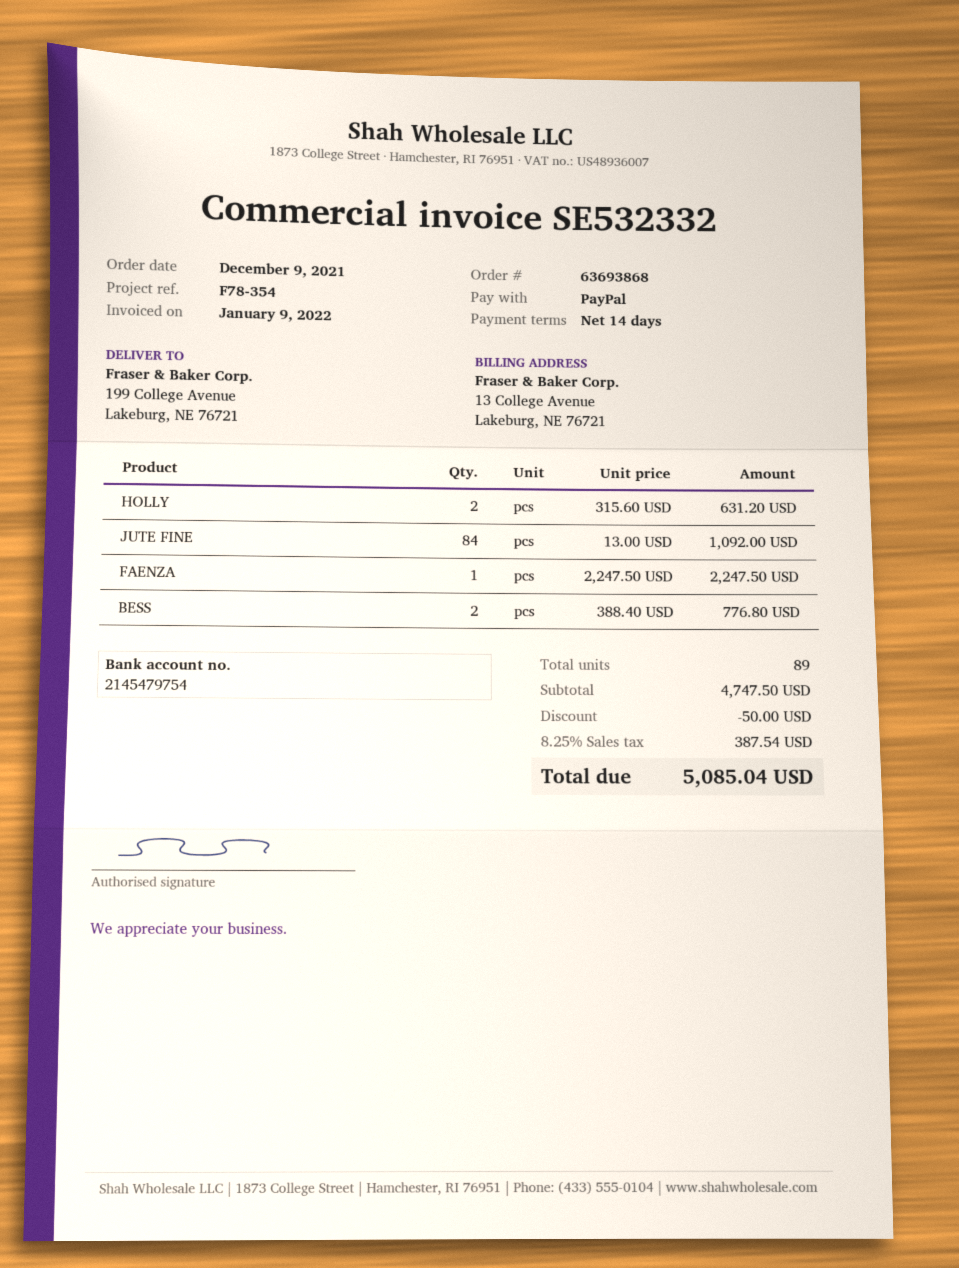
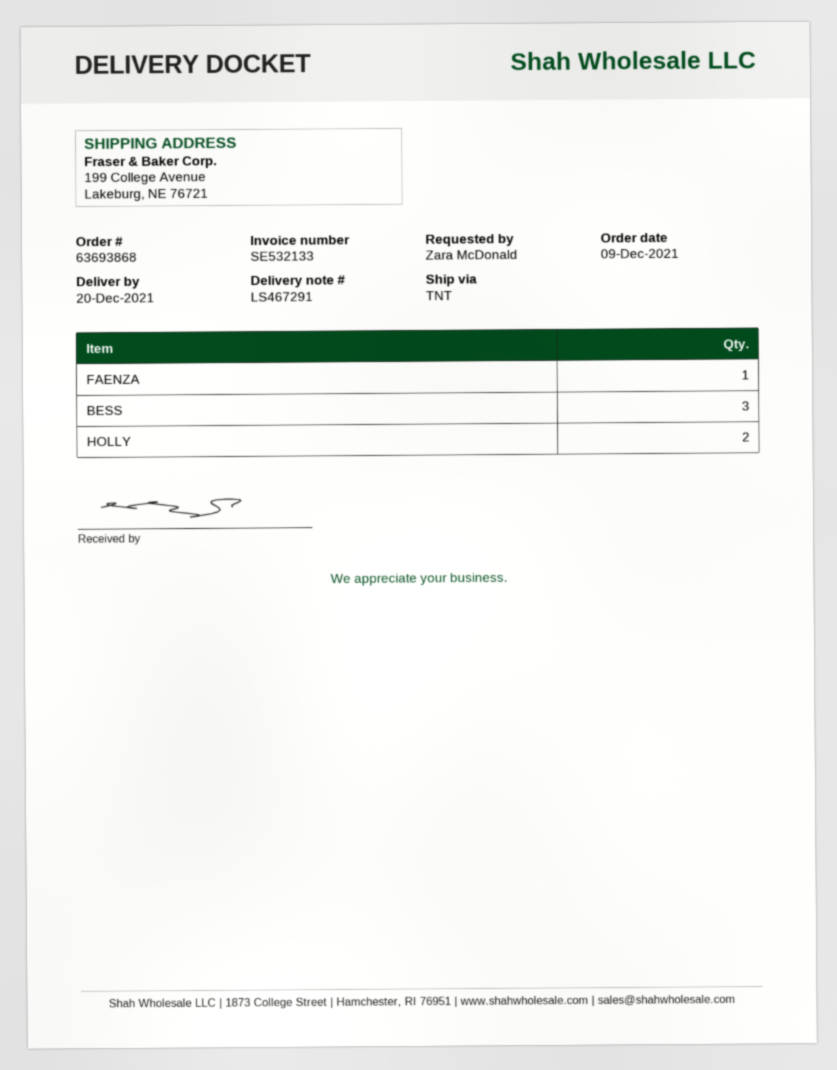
invoice number: SE532332 -> SE532133
JUTE FINE: 84 -> none
BESS: 2 -> 3

